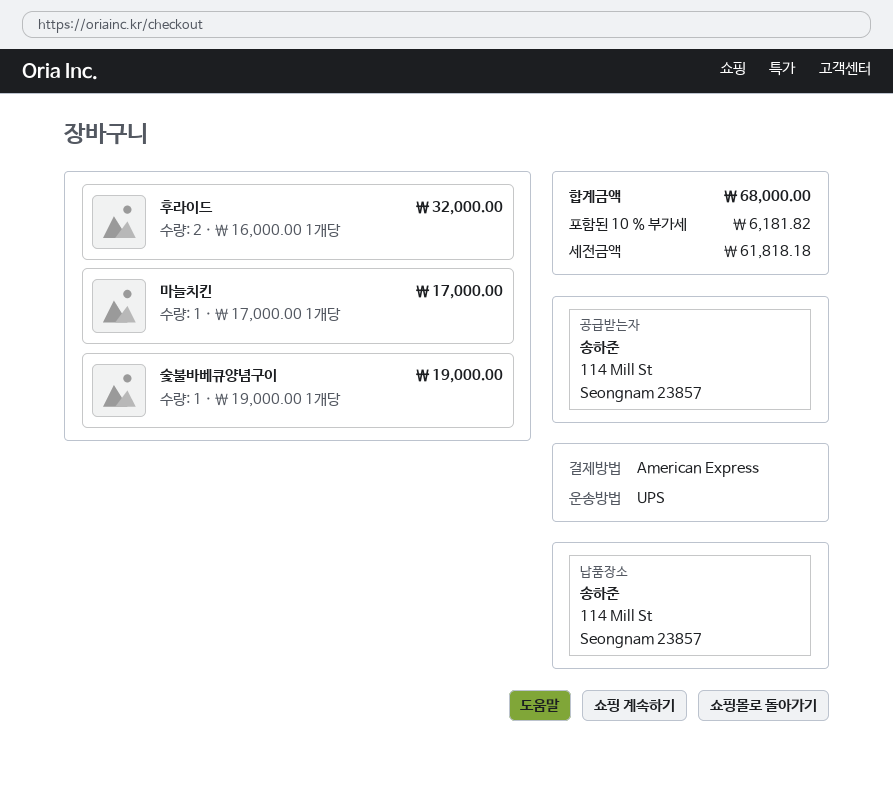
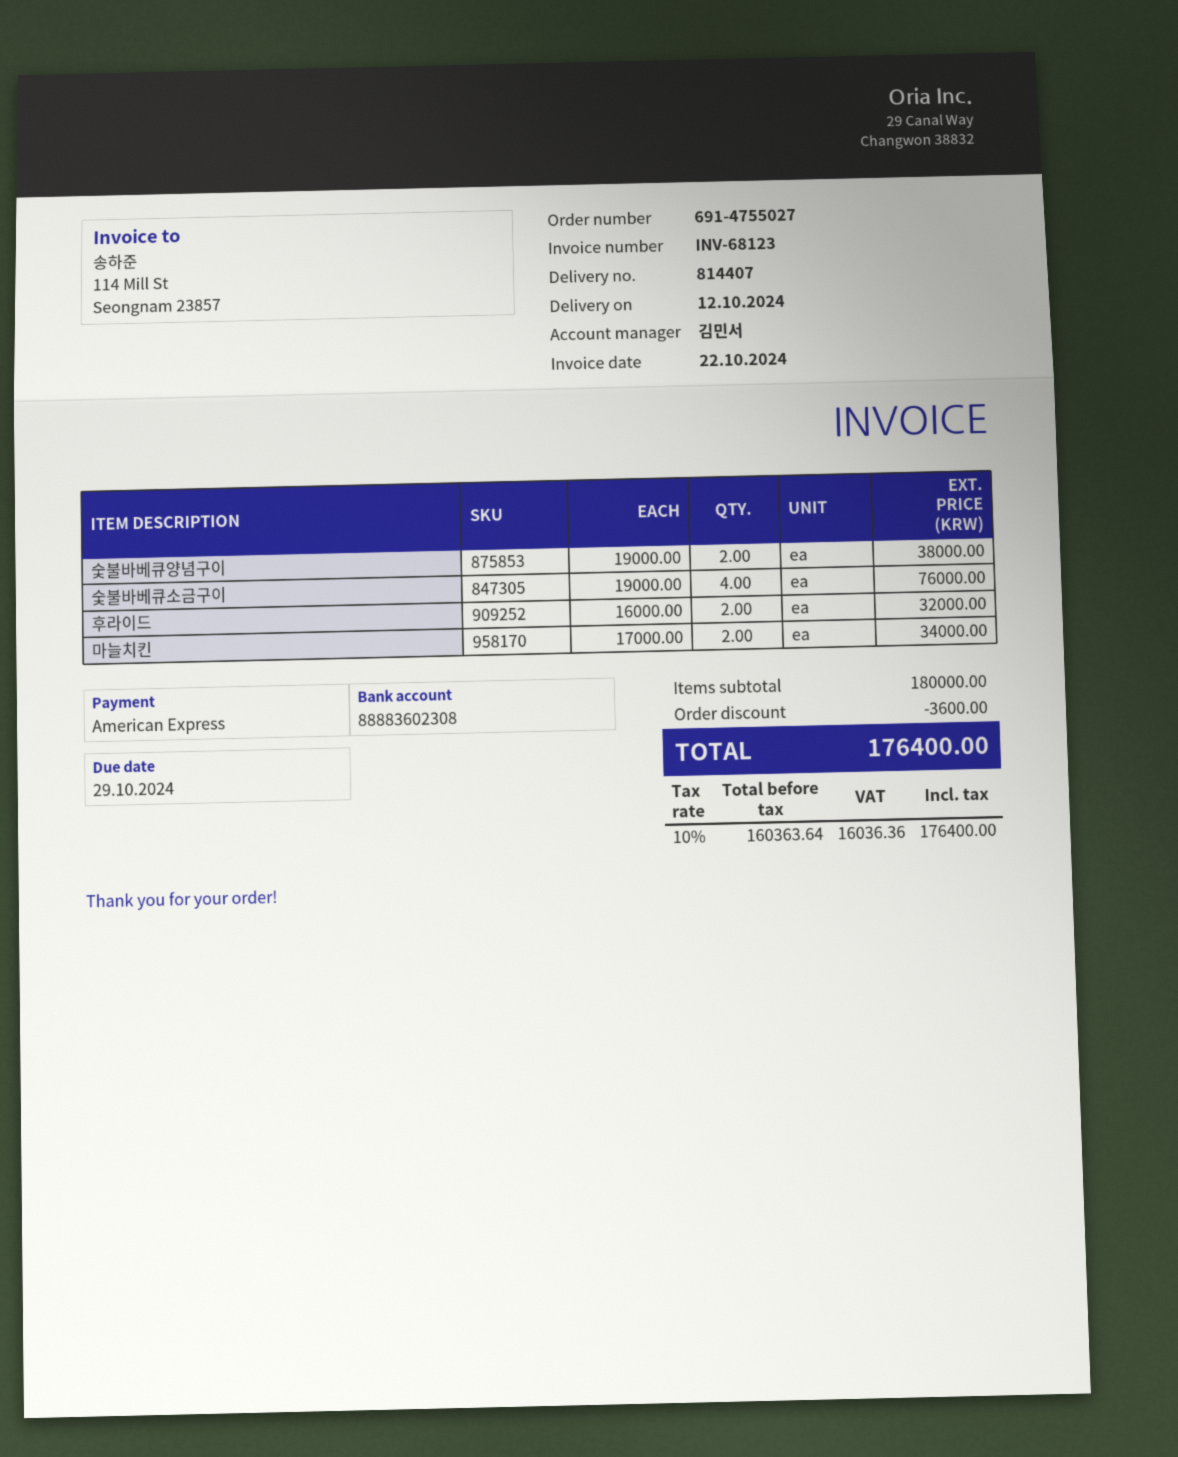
마늘치킨: 1 x 17000.00 = 17000.00 -> 2 x 17000.00 = 34000.00
숯불바베큐양념구이: 1 x 19000.00 = 19000.00 -> 2 x 19000.00 = 38000.00
숯불바베큐소금구이: none -> 4 x 19000.00 = 76000.00
discount: none -> 3600.00
net: 61818.18 -> 160363.64
tax: 10% = 6181.82 -> 10% = 16036.36
total: 68000.00 -> 176400.00

